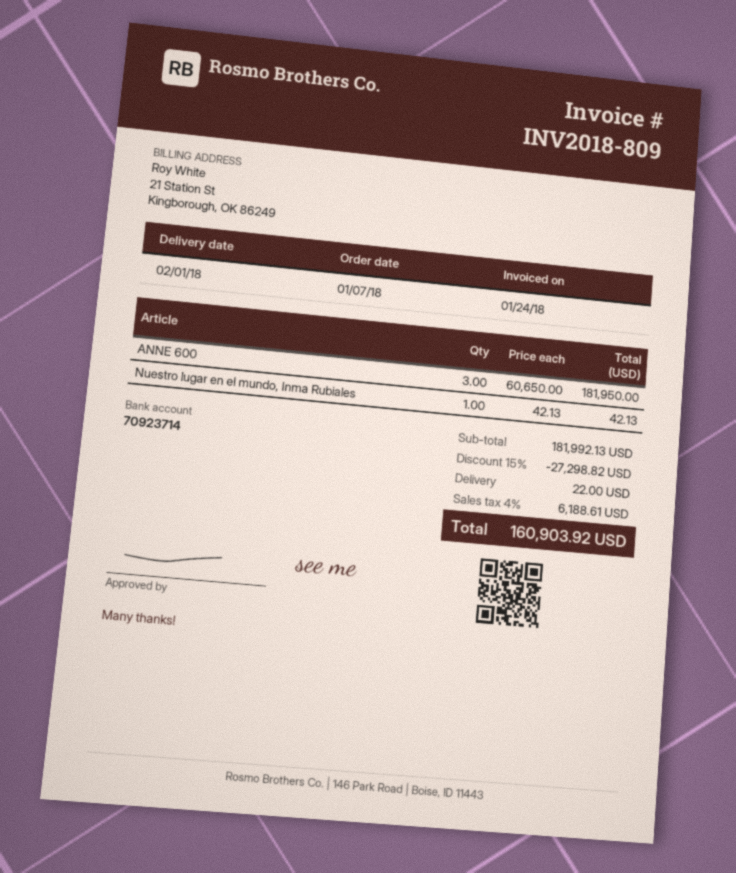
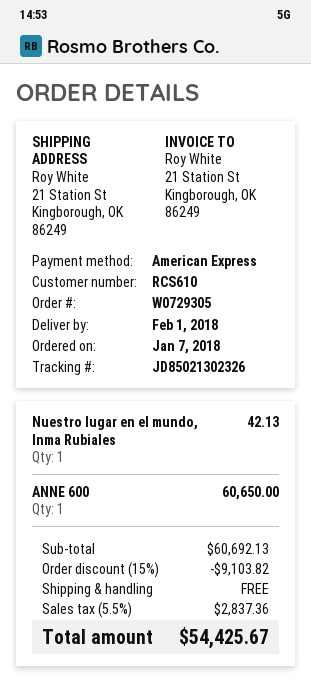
ANNE 600: 3 for 181950.00 -> 1 for 60650.00
subtotal: 181992.13 -> 60692.13
discount: 15% = 27298.82 -> 15% = 9103.82
shipping: 22.00 -> 0.00
tax: 4% = 6188.61 -> 5.5% = 2837.36
total: 160903.92 -> 54425.67

